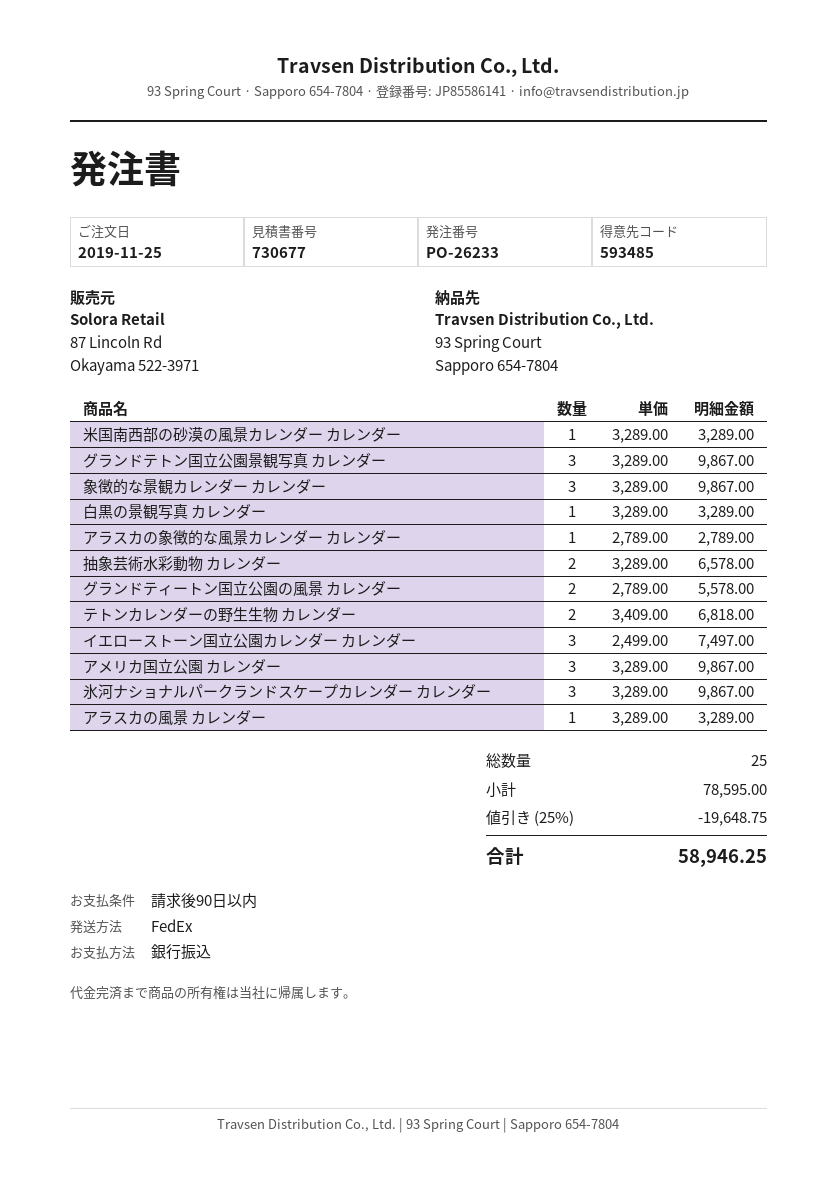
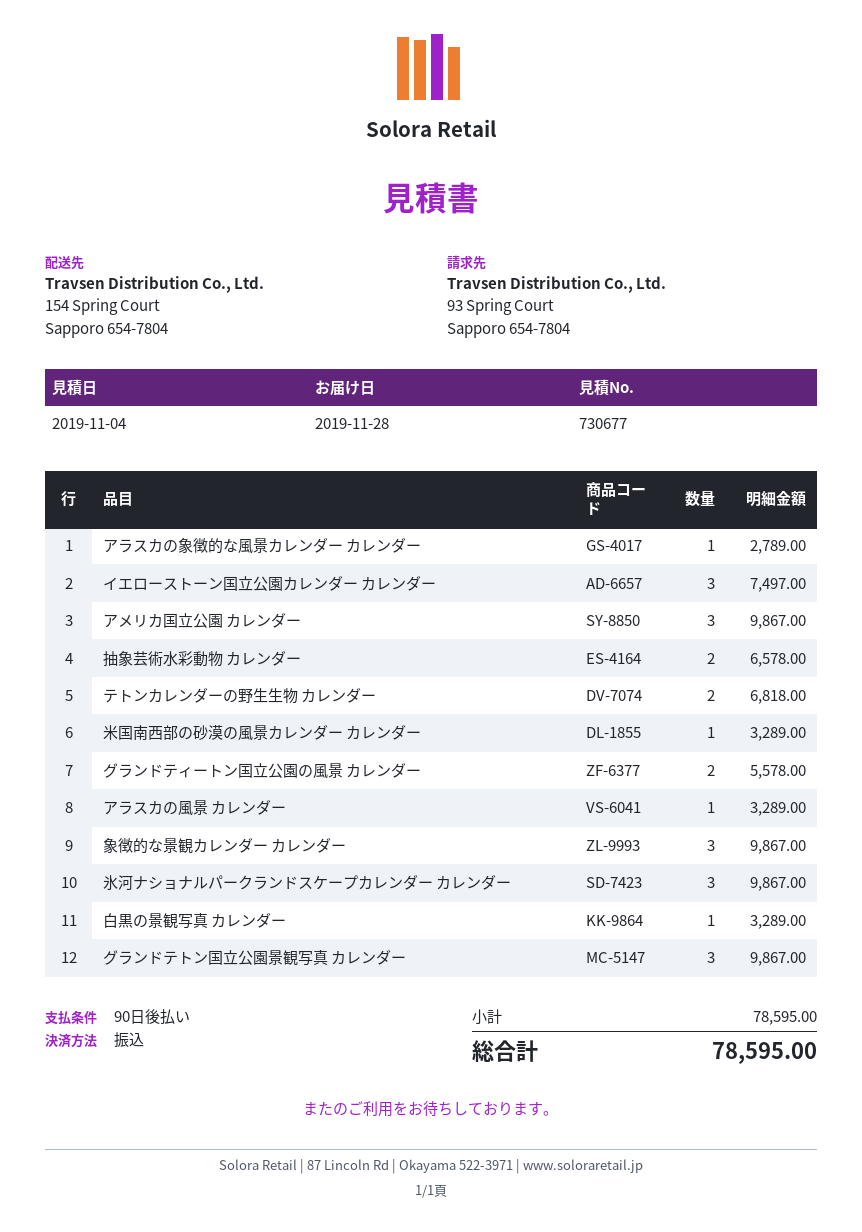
ship to: 93 Spring Court, Sapporo 654-7804 -> 154 Spring Court, Sapporo 654-7804
discount: 25% = 19648.75 -> none
total: 58946.25 -> 78595.00

